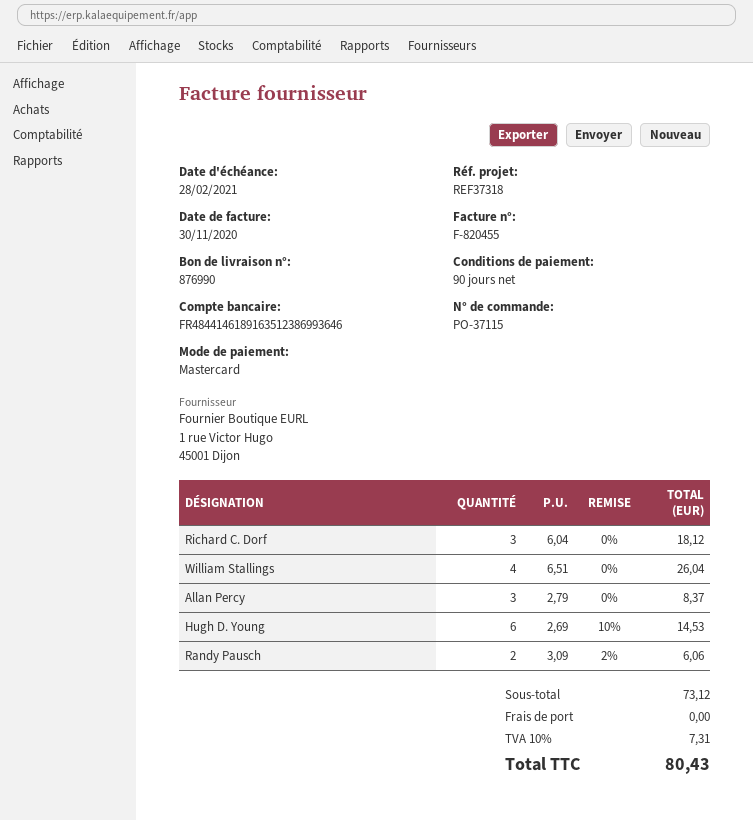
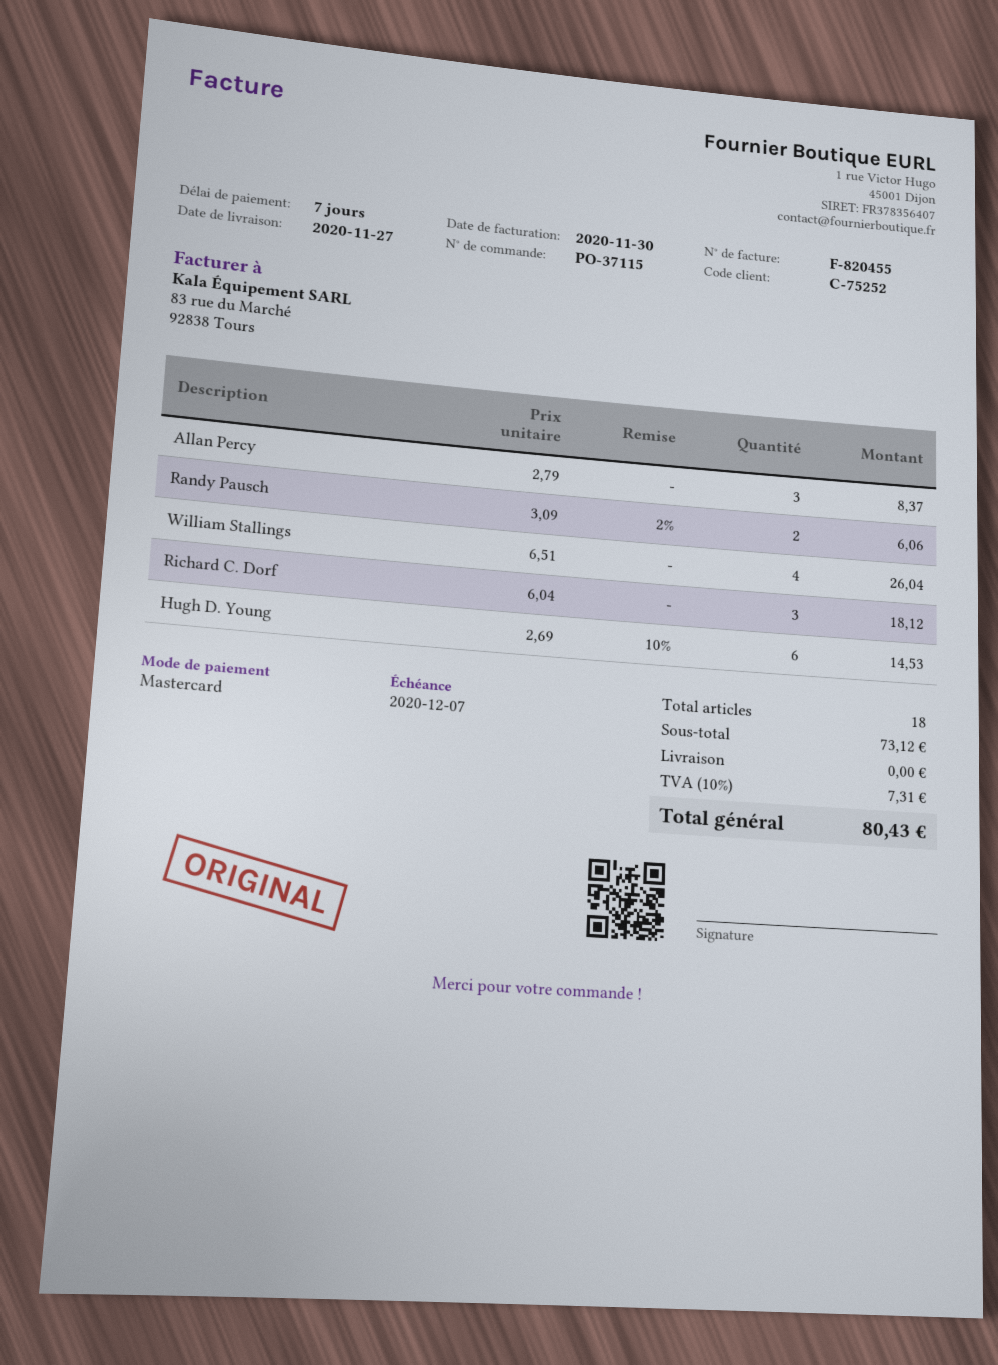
payment terms: 90 days -> 7 days
due date: 2021-02-28 -> 2020-12-07

